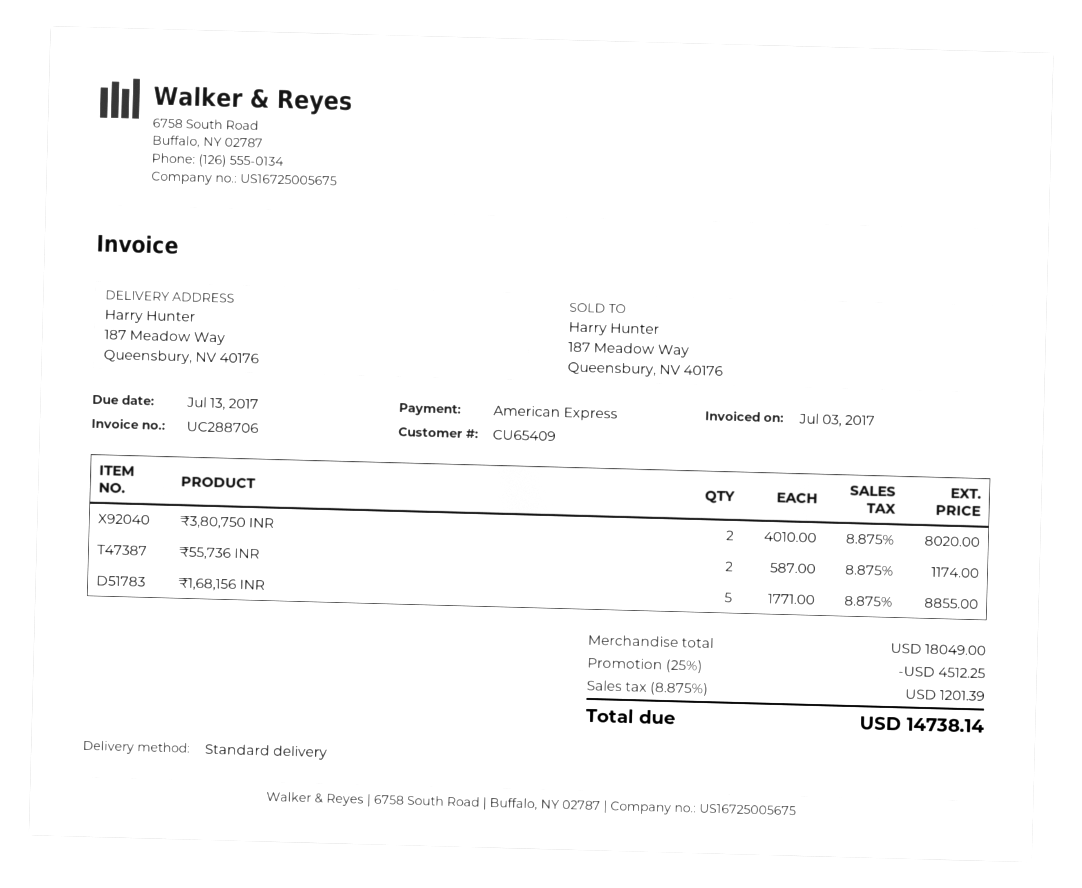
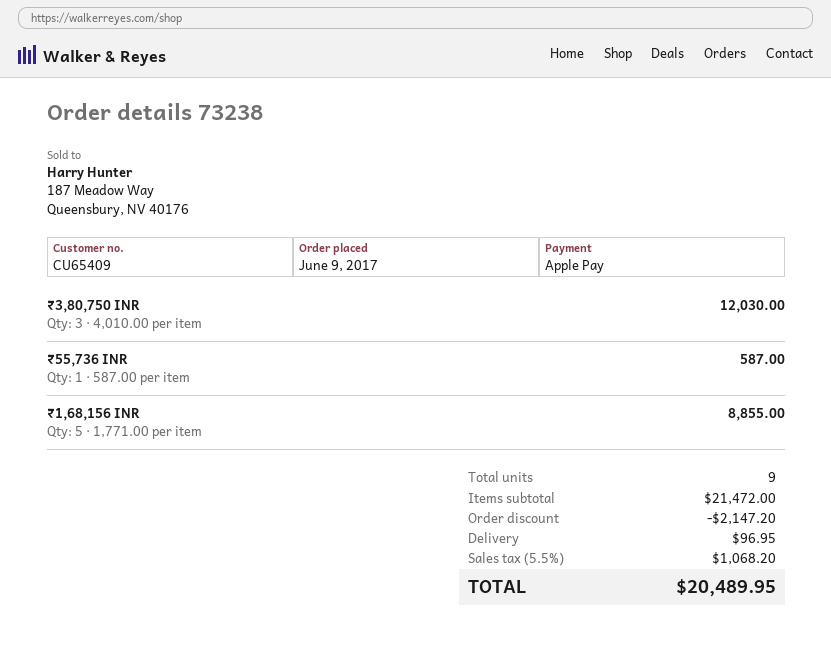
payment method: American Express -> Apple Pay
₹3,80,750 INR: 2 x 4010.00 = 8020.00 -> 3 x 4010.00 = 12030.00
₹55,736 INR: 2 x 587.00 = 1174.00 -> 1 x 587.00 = 587.00
subtotal: 18049.00 -> 21472.00
discount: 4512.25 -> 2147.20
shipping: none -> 96.95
tax: 8.875% = 1201.39 -> 5.5% = 1068.20
total: 14738.14 -> 20489.95

